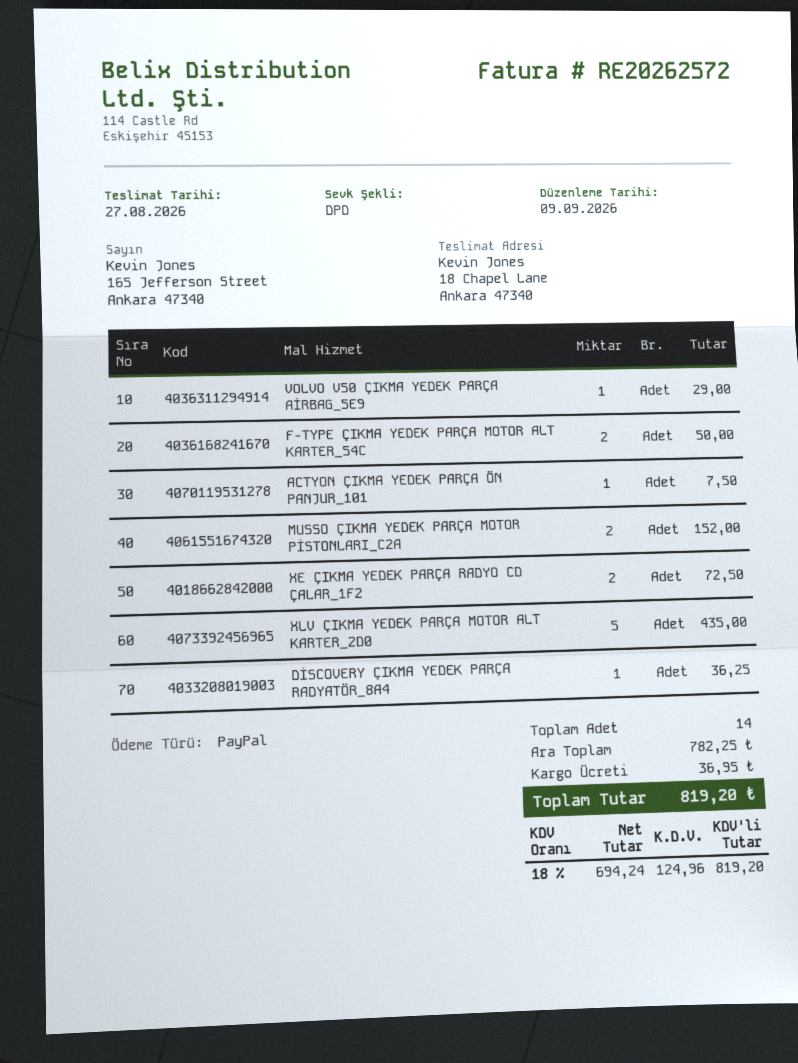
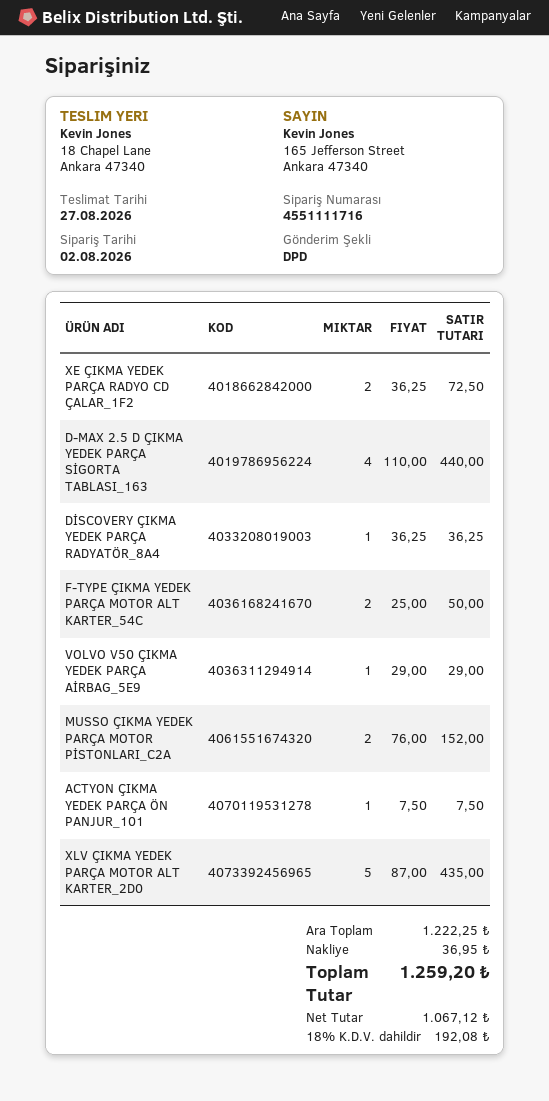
D-MAX 2.5 D ÇIKMA YEDEK PARÇA SİGORTA TABLASI_163: none -> 4 for 440.00
subtotal: 782.25 -> 1222.25
net: 694.24 -> 1067.12
tax: 18% = 124.96 -> 18% = 192.08
total: 819.20 -> 1259.20

